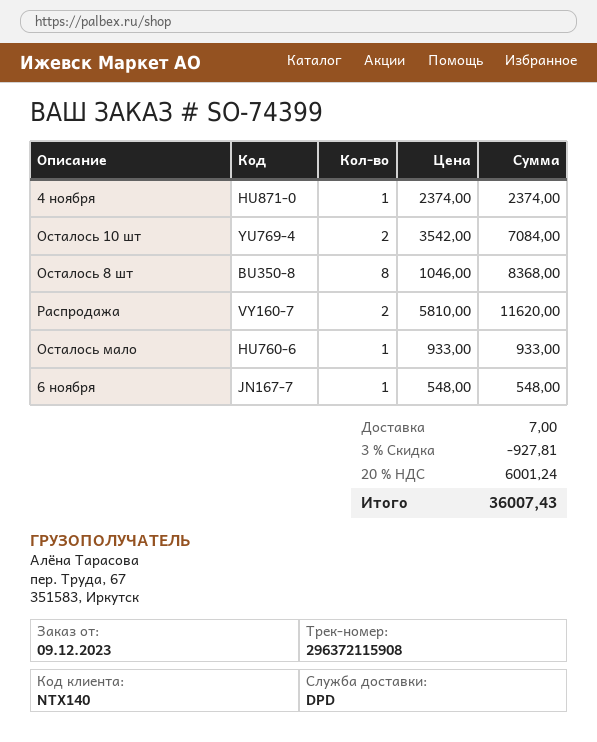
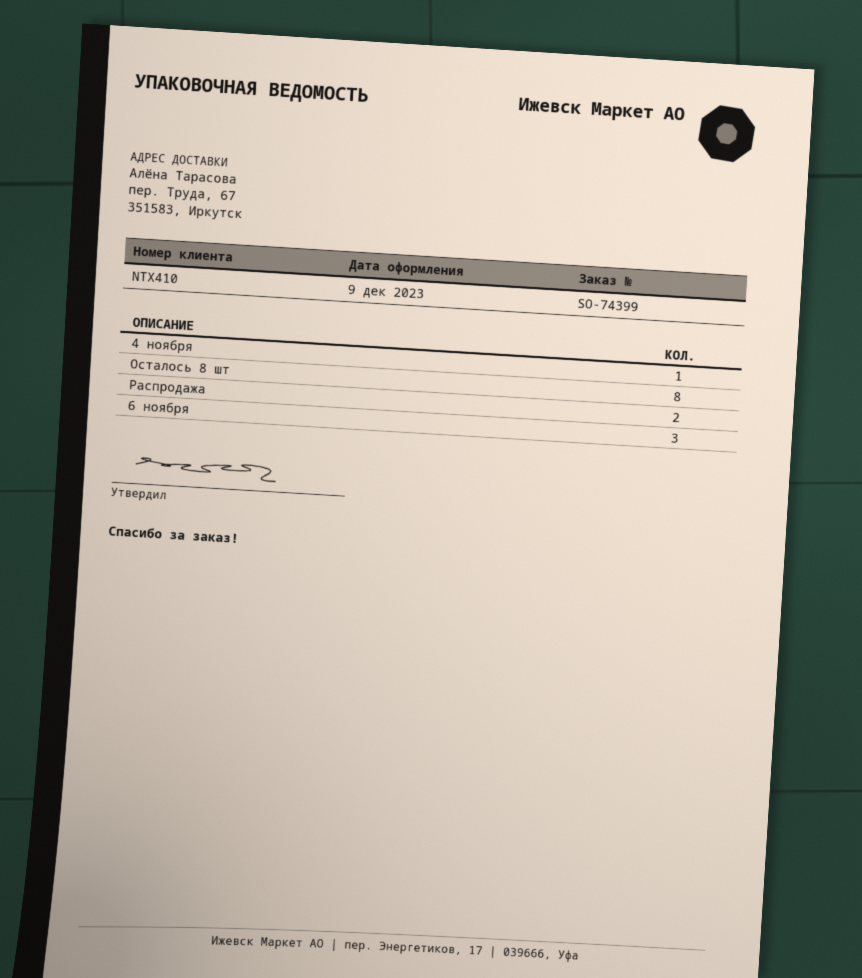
customer number: NTX140 -> NTX410
Осталось 10 шт: 2 -> none
Осталось мало: 1 -> none
6 ноября: 1 -> 3

